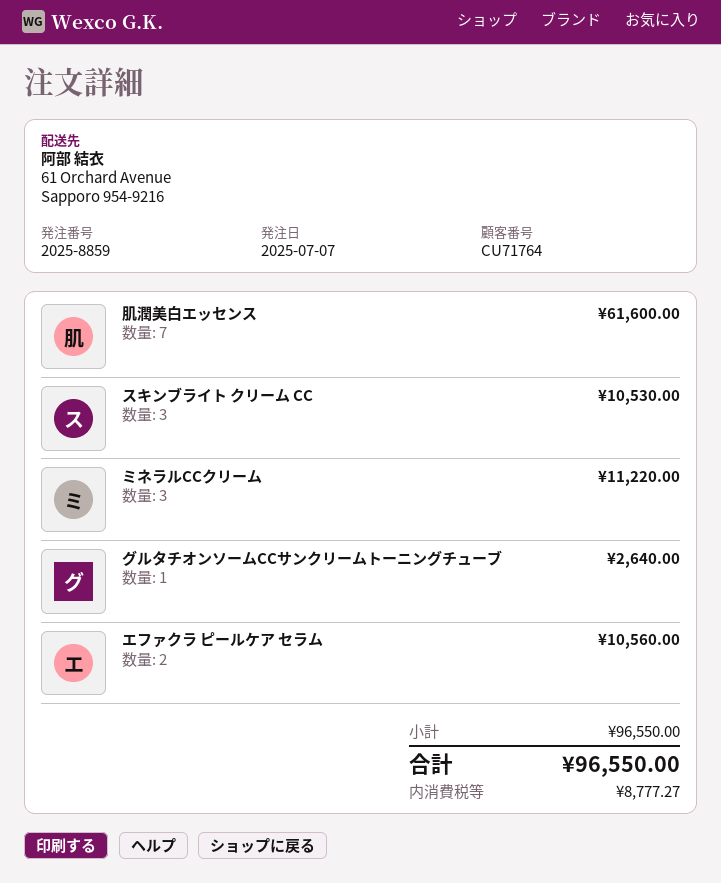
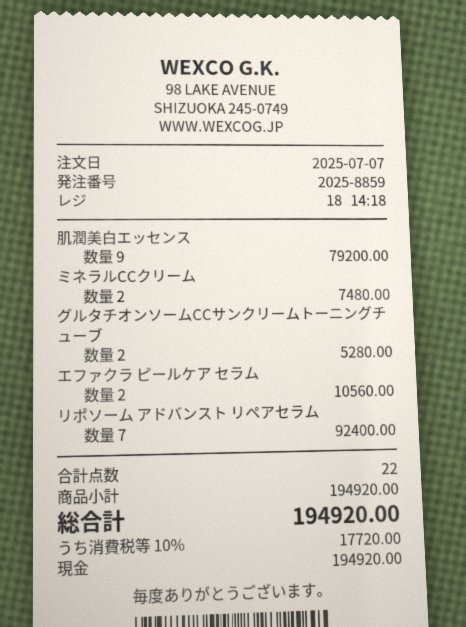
肌潤美白エッセンス: 7 for 61600.00 -> 9 for 79200.00
スキンブライト クリーム CC: 3 for 10530.00 -> none
ミネラルCCクリーム: 3 for 11220.00 -> 2 for 7480.00
グルタチオンソームCCサンクリームトーニングチューブ: 1 for 2640.00 -> 2 for 5280.00
リポソーム アドバンスト リペアセラム: none -> 7 for 92400.00
subtotal: 96550.00 -> 194920.00
tax: 8777.27 -> 17720.00
total: 96550.00 -> 194920.00

